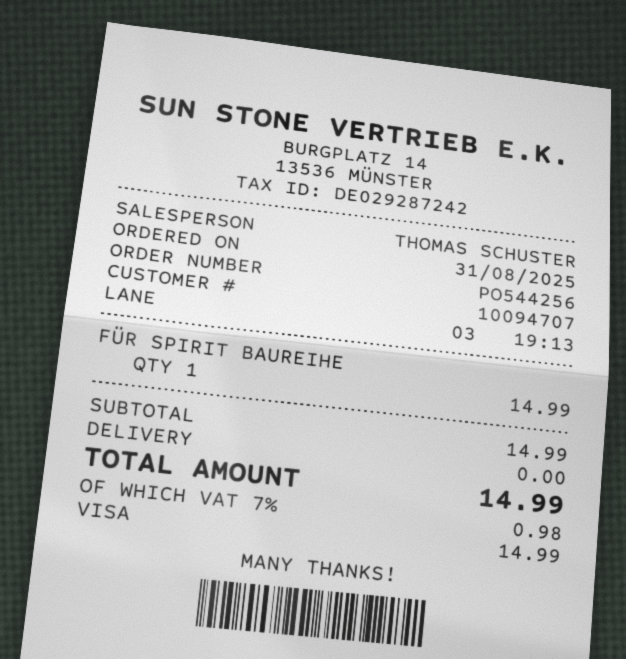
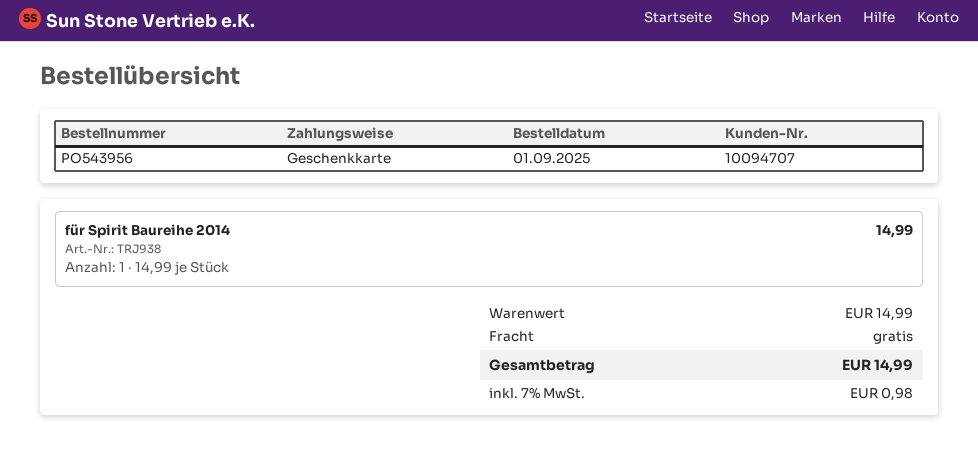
order number: PO544256 -> PO543956
order date: 2025-08-31 -> 2025-09-01
payment method: Visa -> gift card

